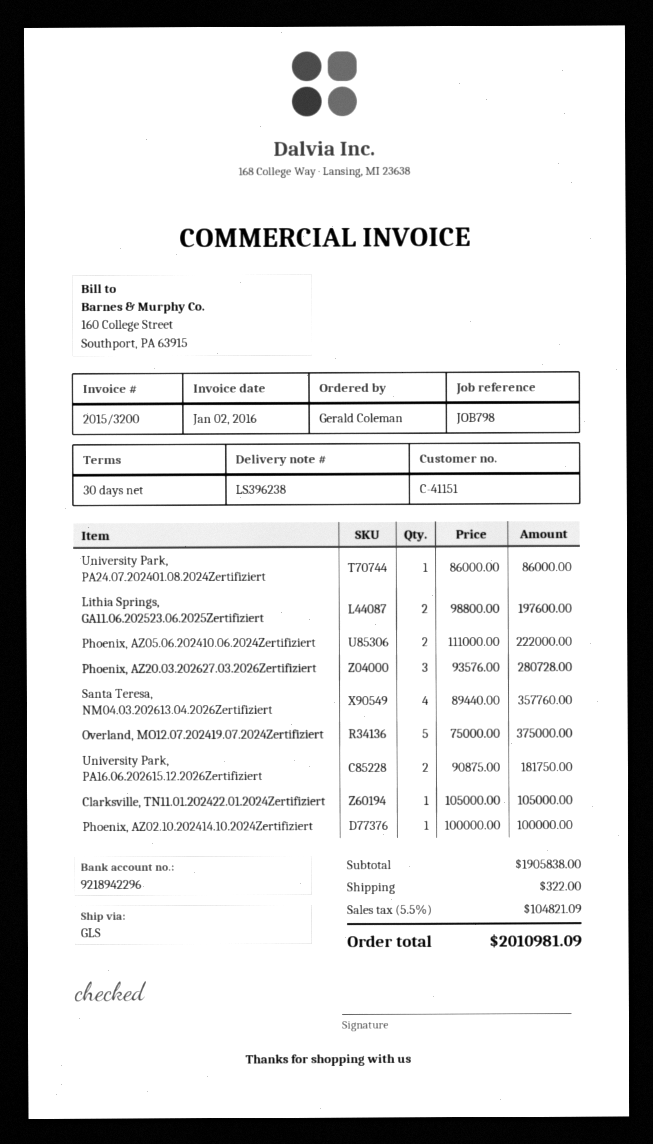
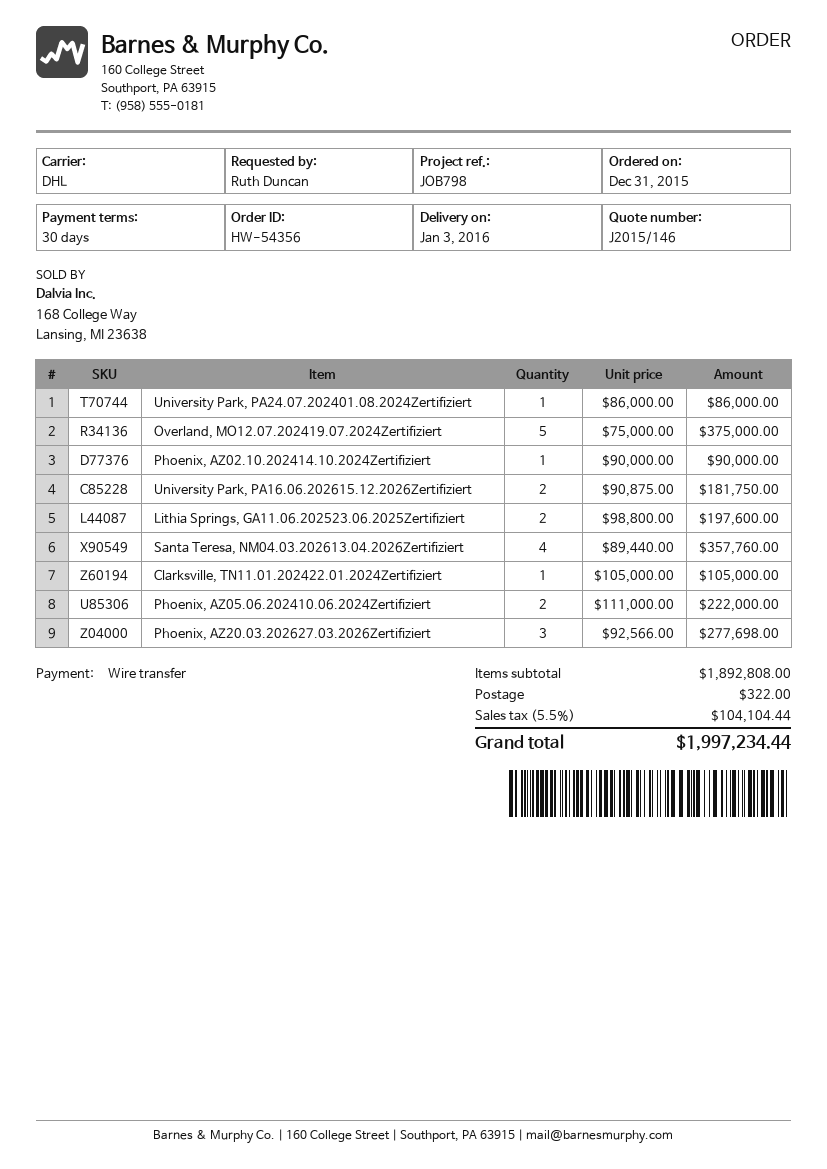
ordered by: Gerald Coleman -> Ruth Duncan
shipping method: GLS -> DHL
Phoenix, AZ20.03.202627.03.2026Zertifiziert: 3 x 93576.00 = 280728.00 -> 3 x 92566.00 = 277698.00
Phoenix, AZ02.10.202414.10.2024Zertifiziert: 1 x 100000.00 = 100000.00 -> 1 x 90000.00 = 90000.00
subtotal: 1905838.00 -> 1892808.00
tax: 5.5% = 104821.09 -> 5.5% = 104104.44
total: 2010981.09 -> 1997234.44

